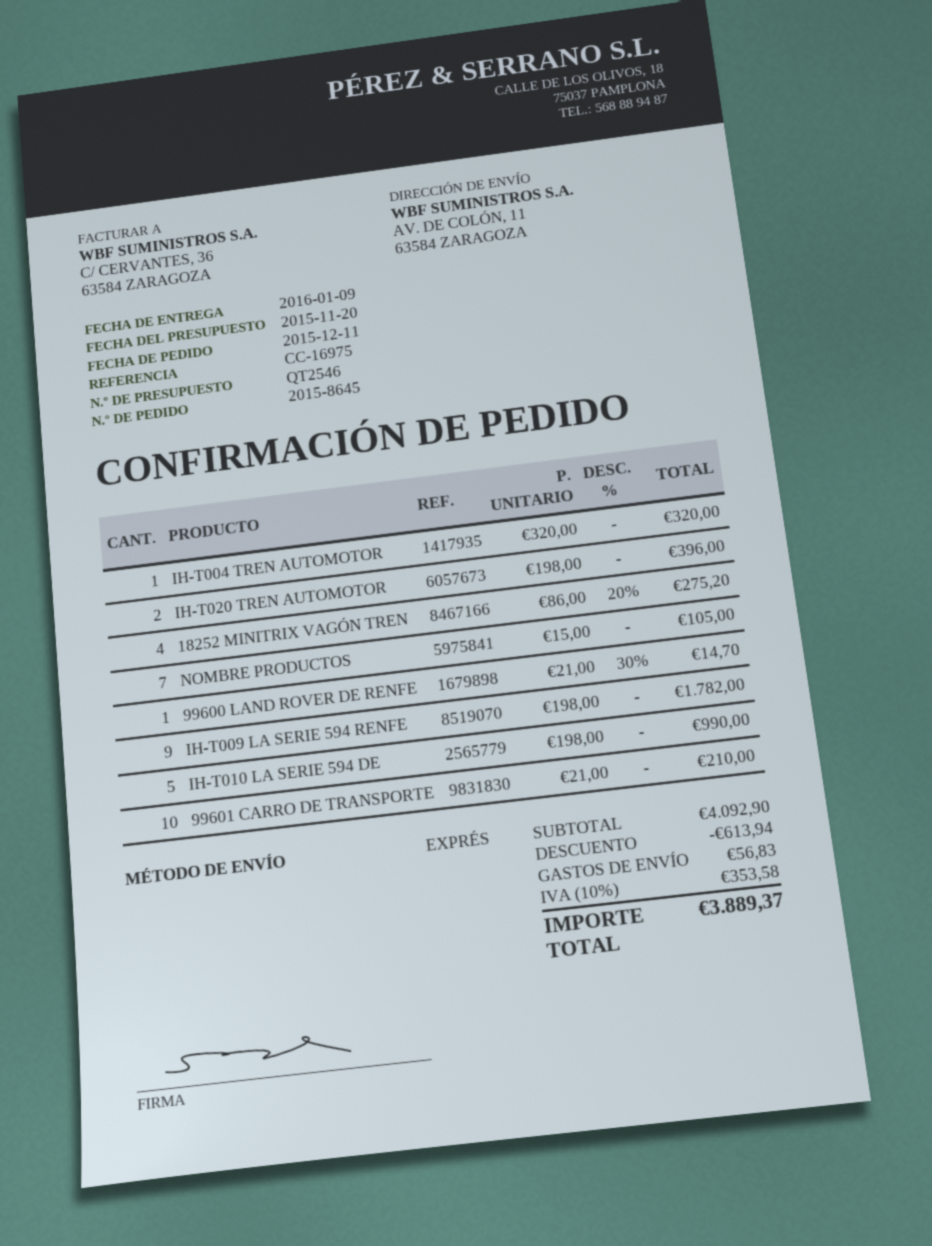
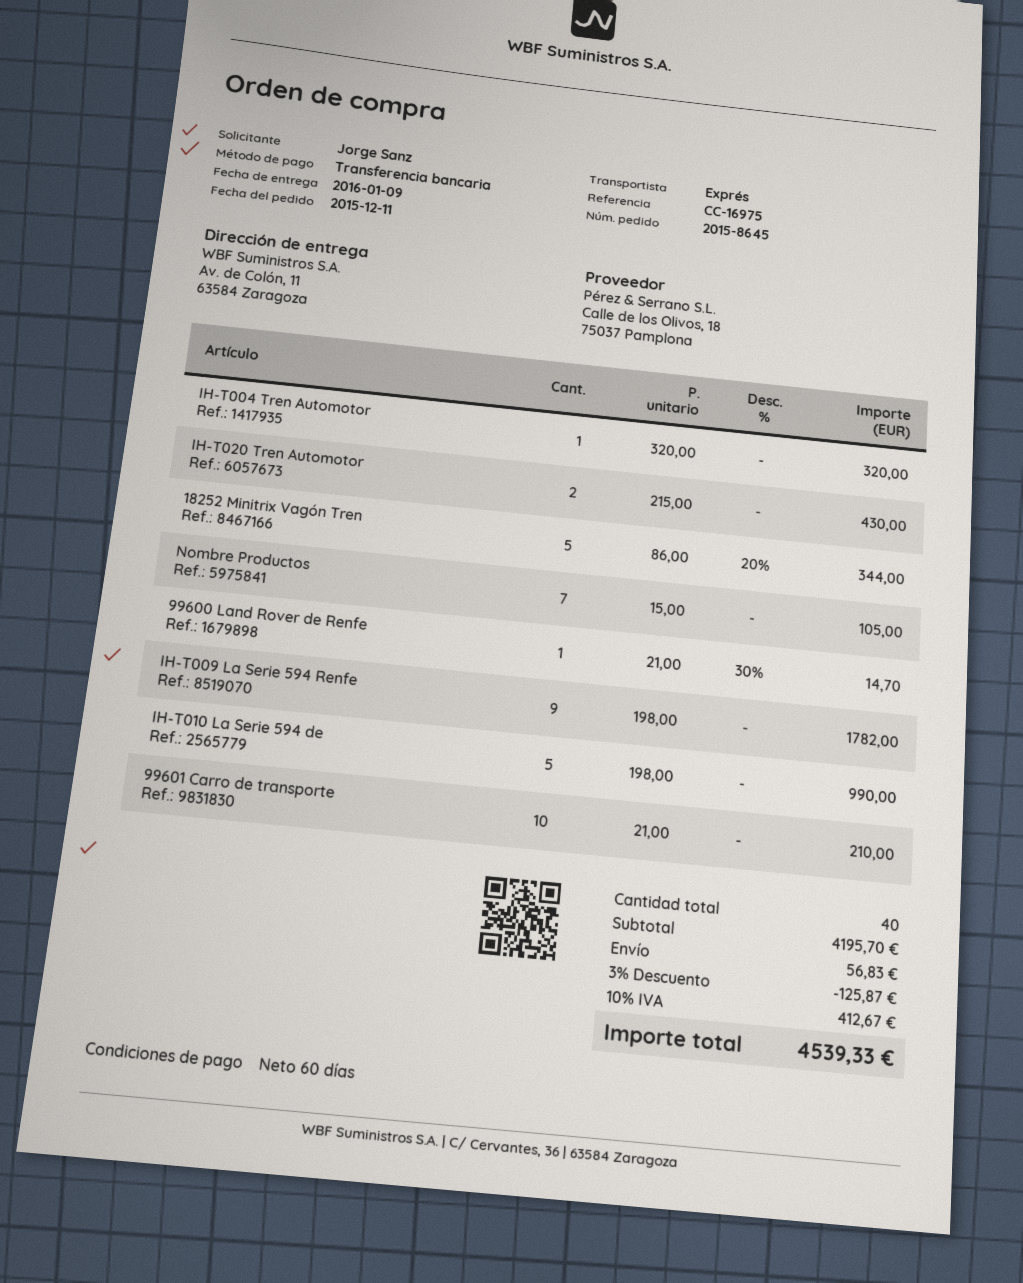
IH-T020 TREN AUTOMOTOR: 2 x 198.00 = 396.00 -> 2 x 215.00 = 430.00
18252 MINITRIX VAGÓN TREN: 4 x 86.00 - 20% = 275.20 -> 5 x 86.00 - 20% = 344.00
subtotal: 4092.90 -> 4195.70
discount: 613.94 -> 125.87
tax: 10% = 353.58 -> 10% = 412.67
total: 3889.37 -> 4539.33

